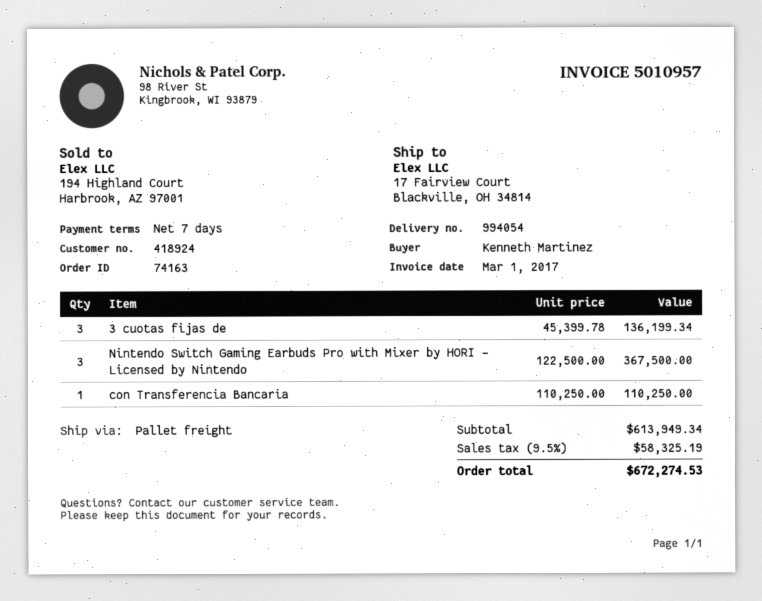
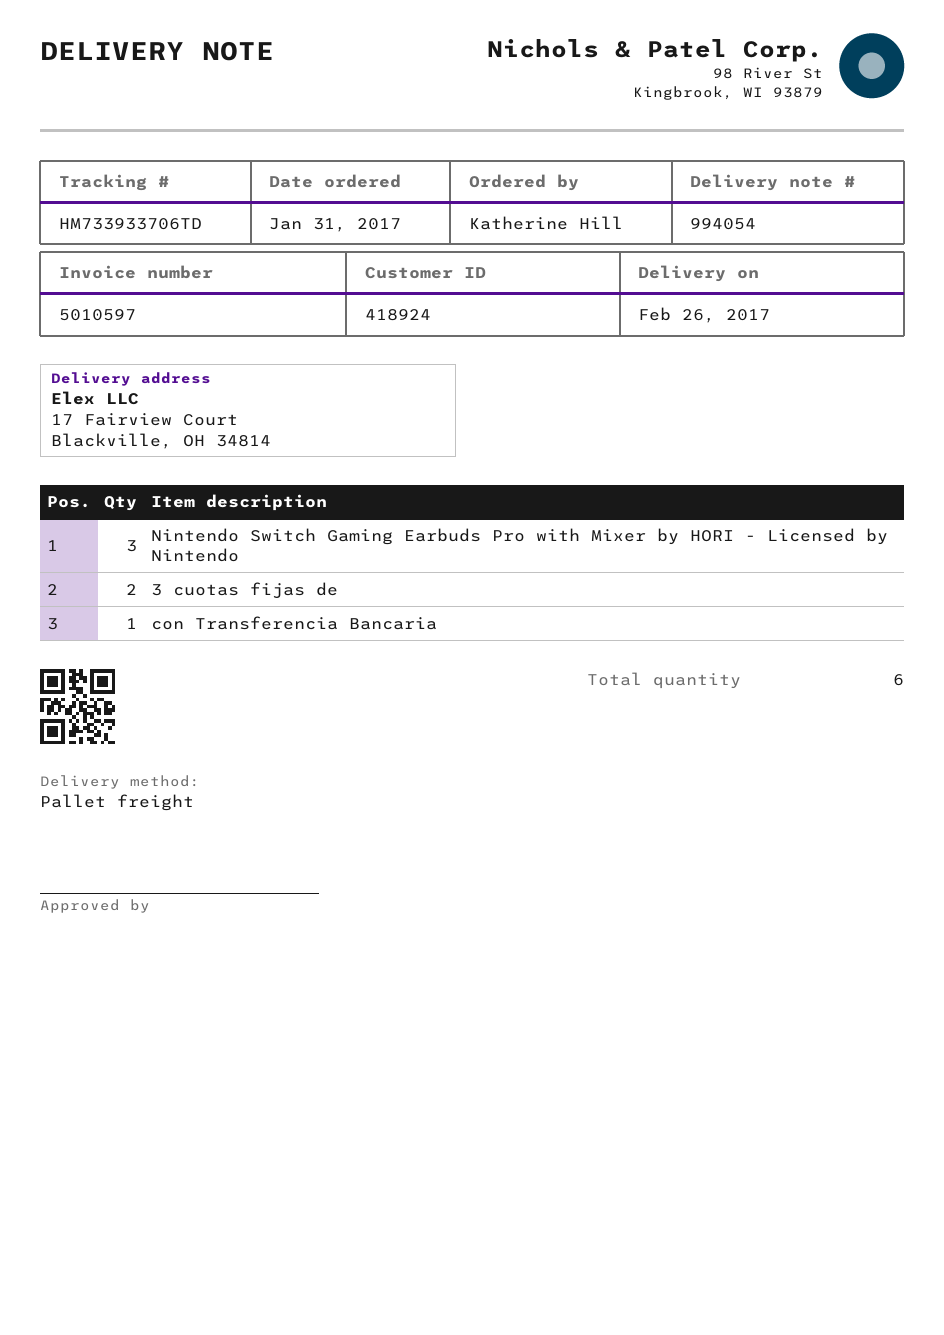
invoice number: 5010957 -> 5010597
ordered by: Kenneth Martinez -> Katherine Hill
3 cuotas fijas de: 3 -> 2

